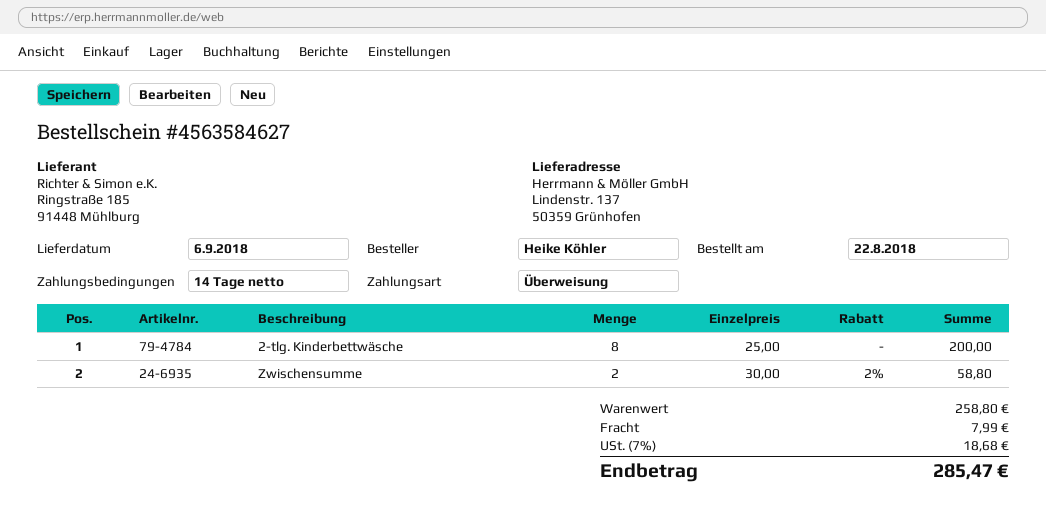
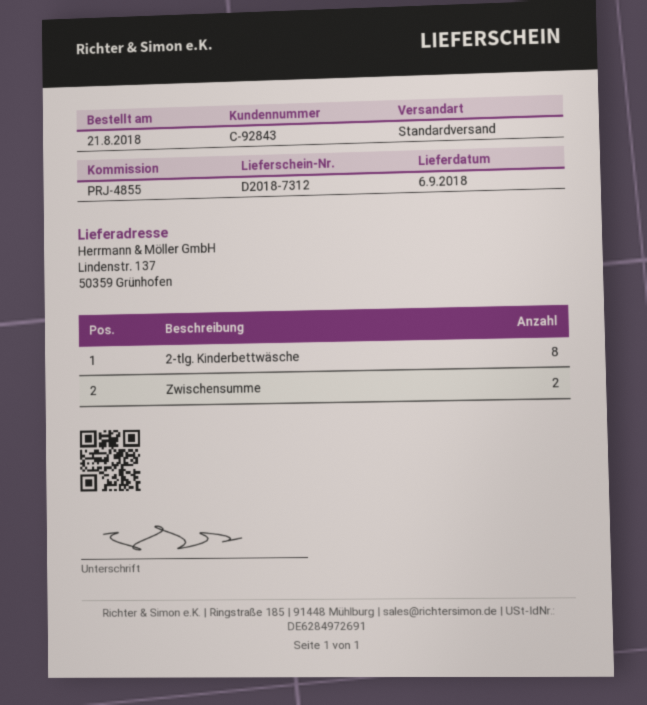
order date: 2018-08-22 -> 2018-08-21

